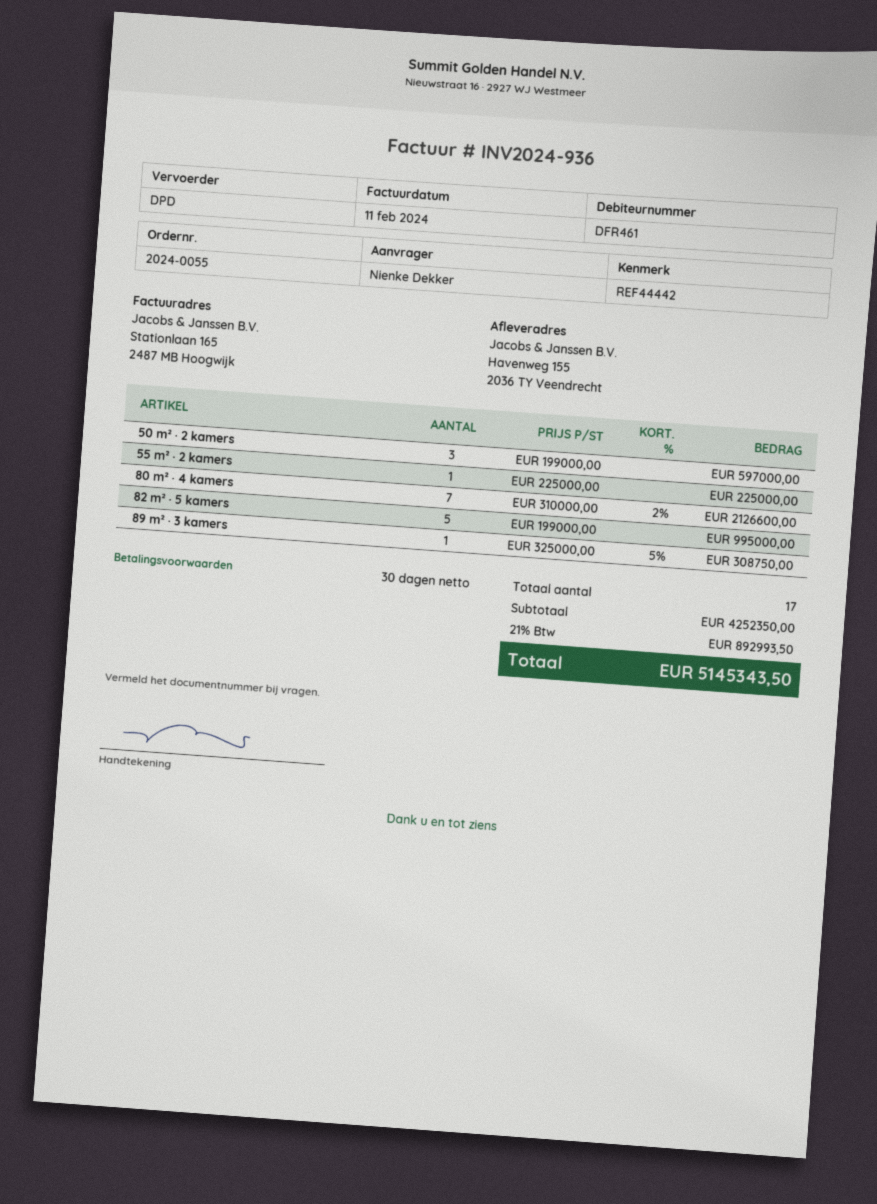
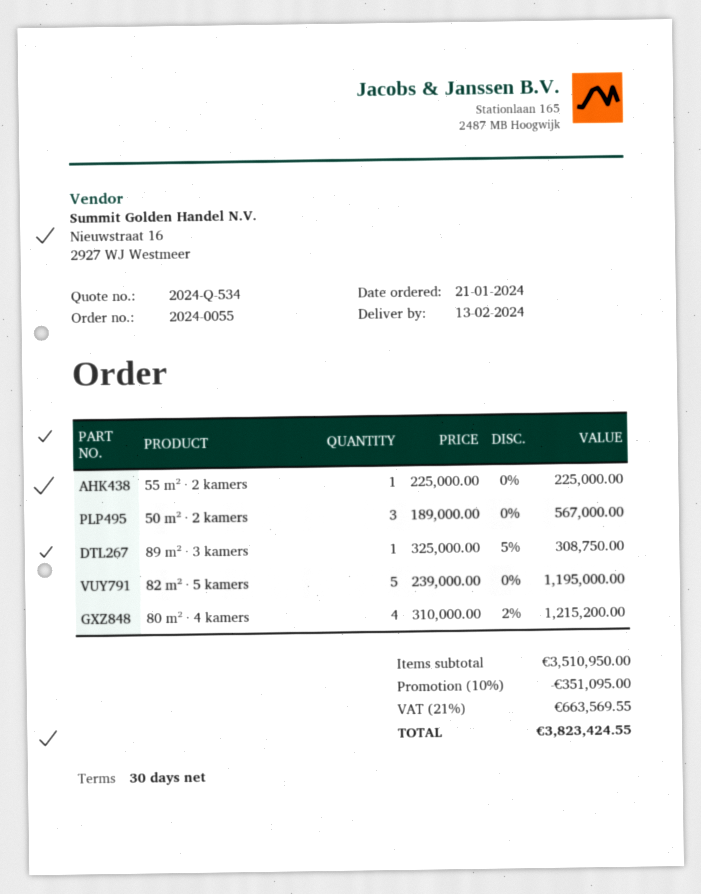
50 m² · 2 kamers: 3 x 199000.00 = 597000.00 -> 3 x 189000.00 = 567000.00
80 m² · 4 kamers: 7 x 310000.00 - 2% = 2126600.00 -> 4 x 310000.00 - 2% = 1215200.00
82 m² · 5 kamers: 5 x 199000.00 = 995000.00 -> 5 x 239000.00 = 1195000.00
subtotal: 4252350.00 -> 3510950.00
discount: none -> 10% = 351095.00
tax: 21% = 892993.50 -> 21% = 663569.55
total: 5145343.50 -> 3823424.55

